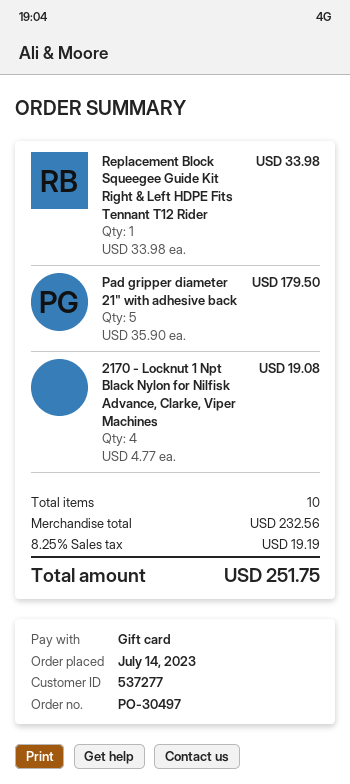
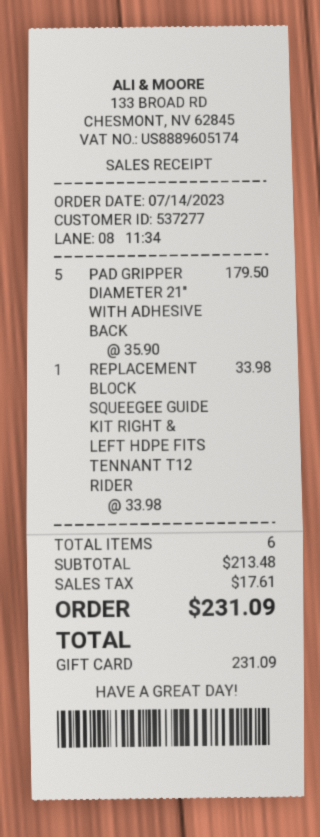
2170 - Locknut 1 Npt Black Nylon for Nilfisk Advance, Clarke, Viper Machines: 4 x 4.77 = 19.08 -> none
total quantity: 10 -> 6
subtotal: 232.56 -> 213.48
tax: 19.19 -> 17.61
total: 251.75 -> 231.09

